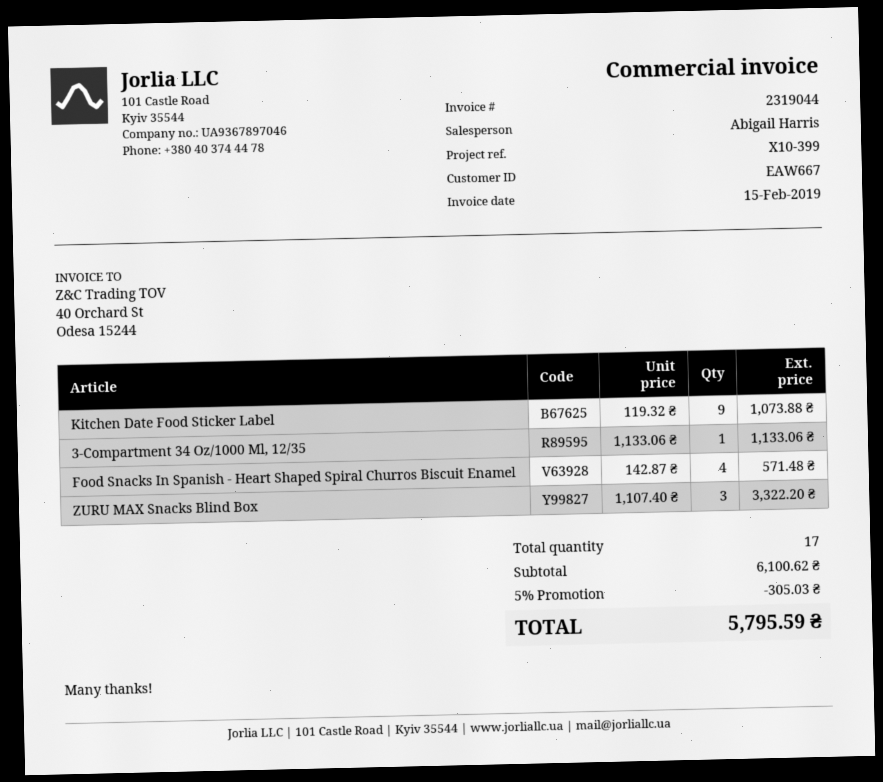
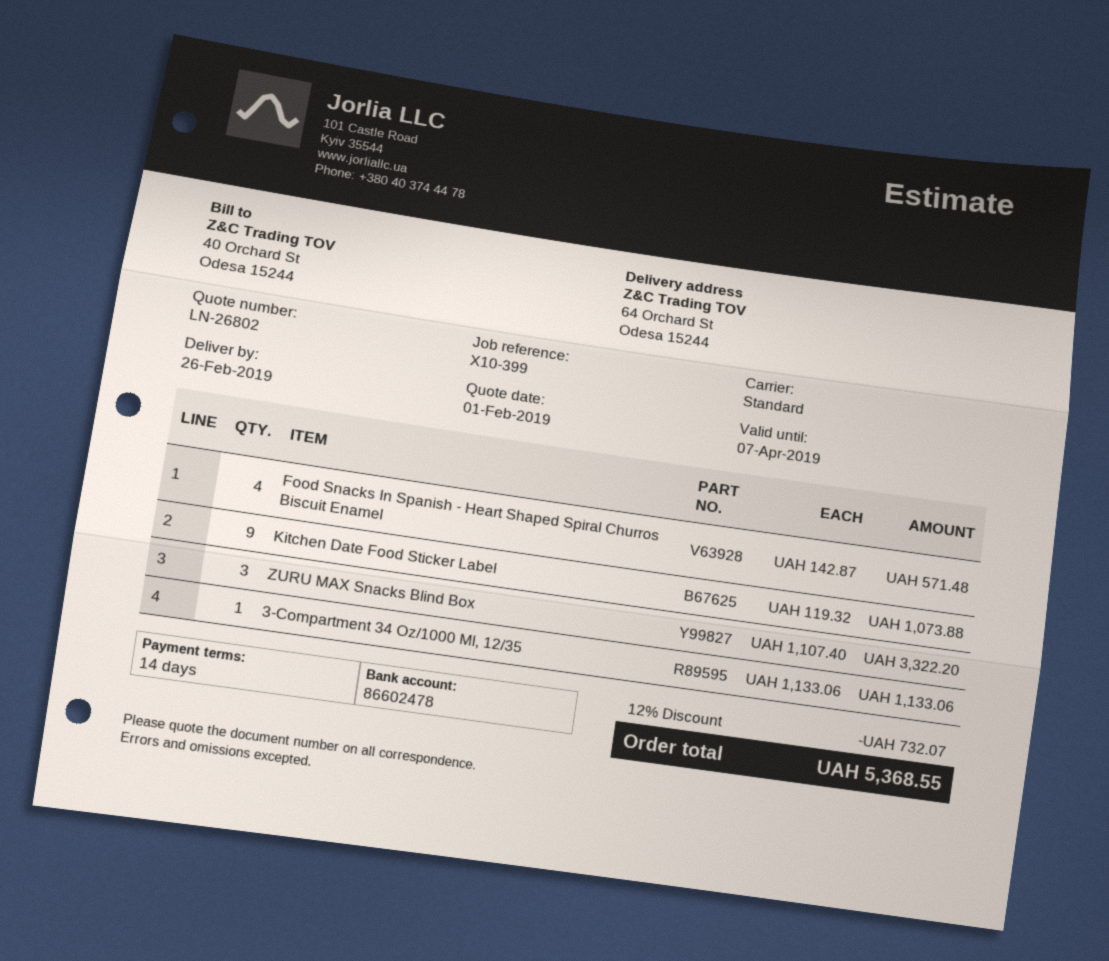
discount: 5% = 305.03 -> 12% = 732.07
total: 5795.59 -> 5368.55

